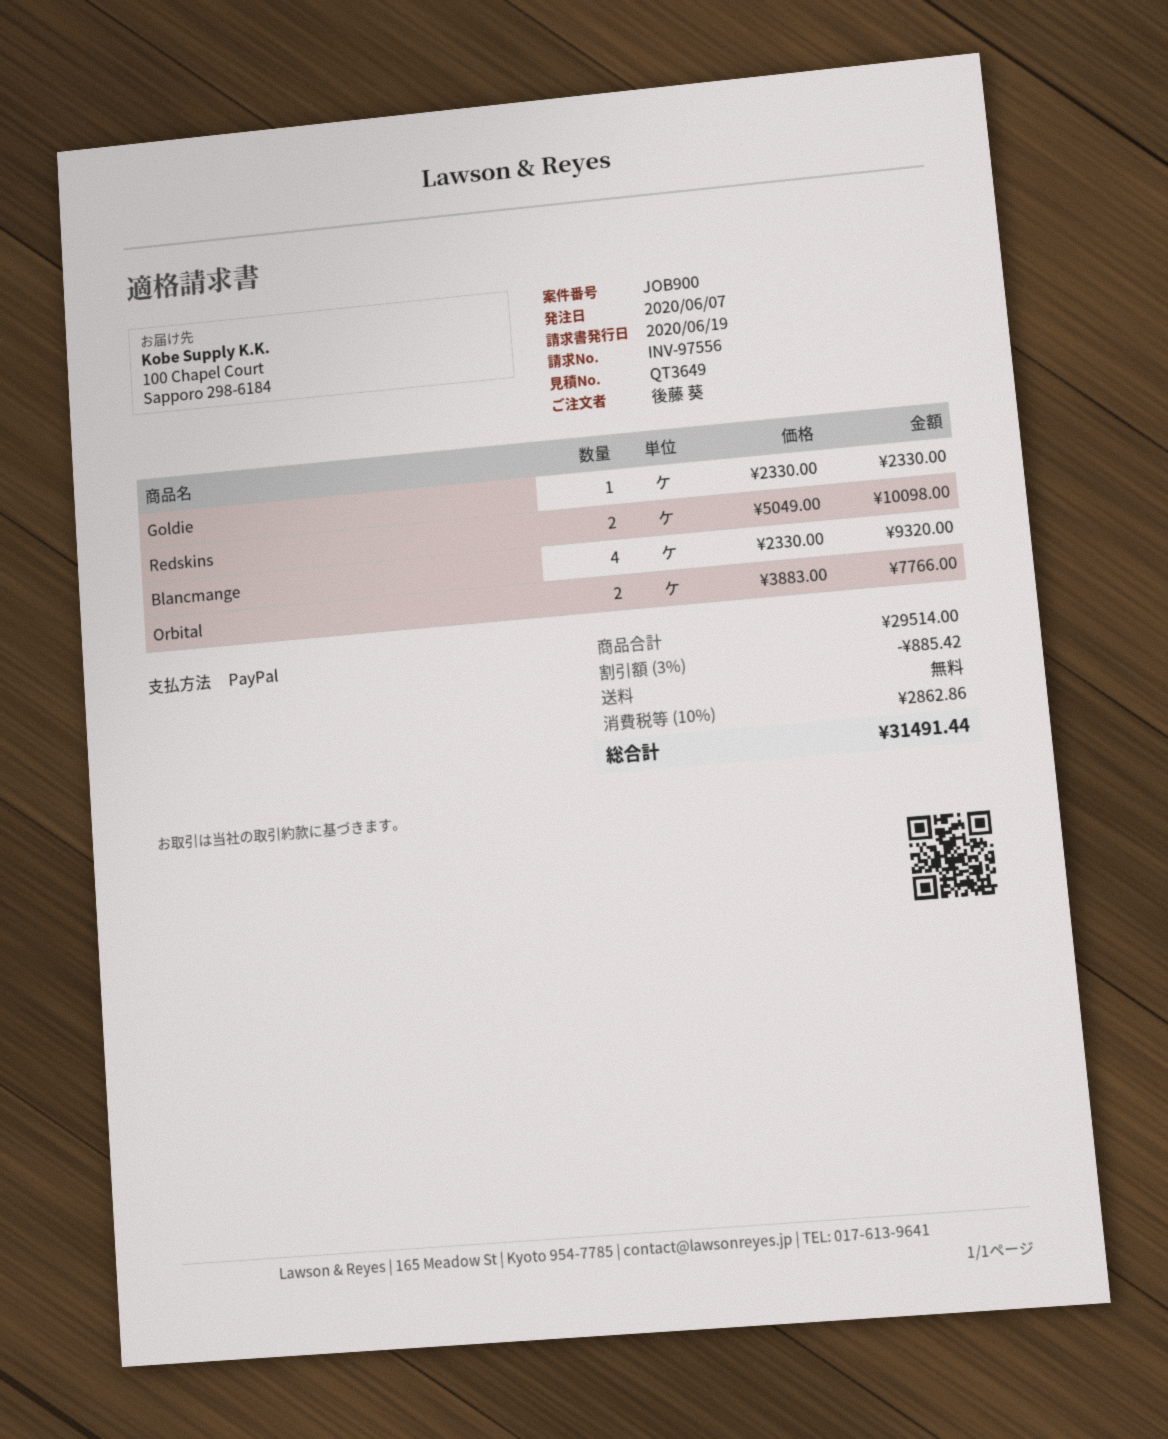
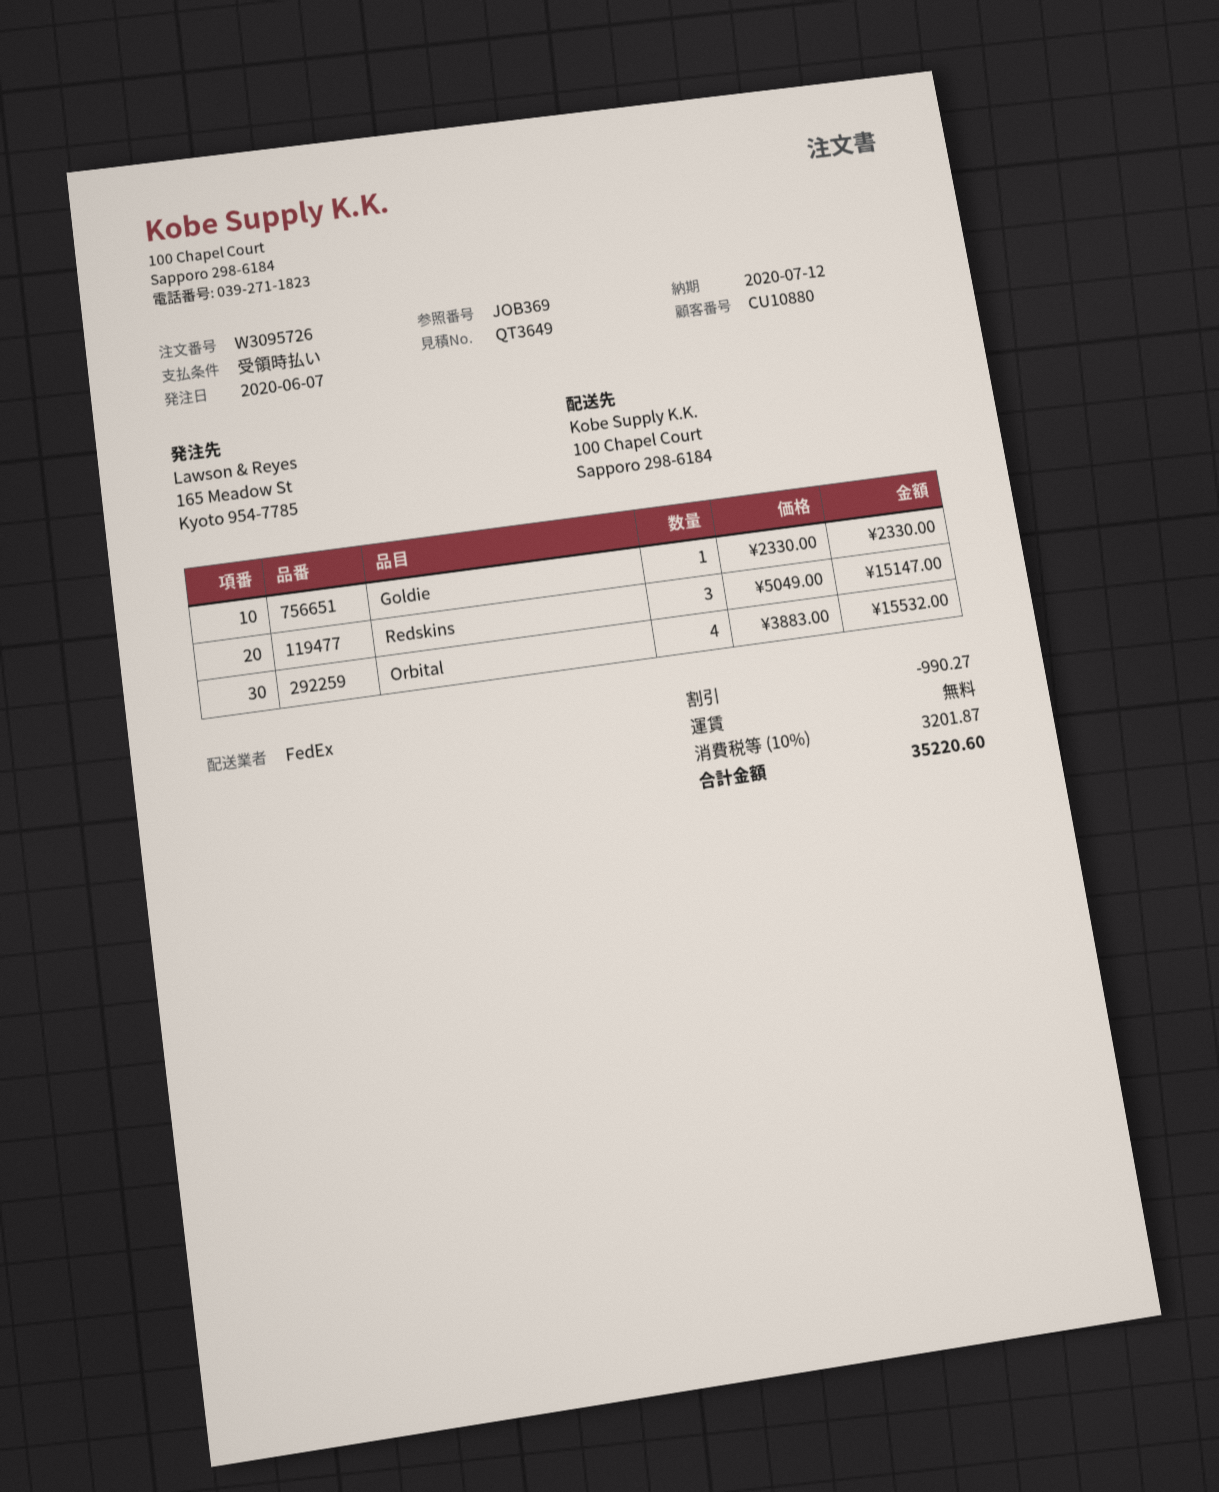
reference: JOB900 -> JOB369
Redskins: 2 x 5049.00 = 10098.00 -> 3 x 5049.00 = 15147.00
Blancmange: 4 x 2330.00 = 9320.00 -> none
Orbital: 2 x 3883.00 = 7766.00 -> 4 x 3883.00 = 15532.00
discount: 885.42 -> 990.27
tax: 10% = 2862.86 -> 10% = 3201.87
total: 31491.44 -> 35220.60

